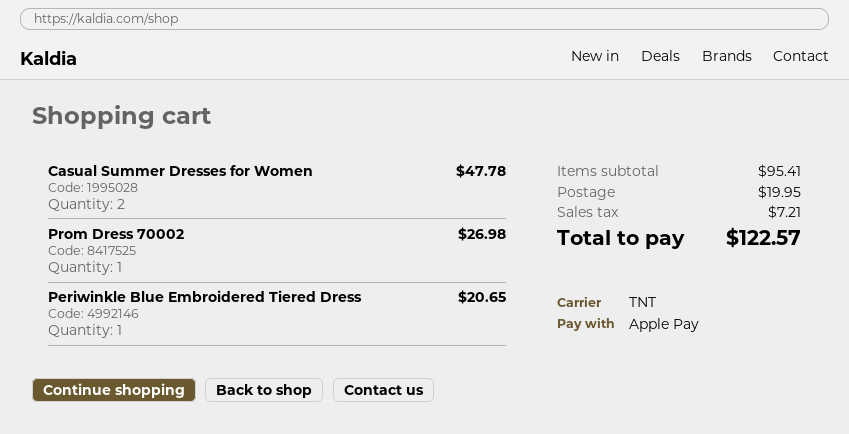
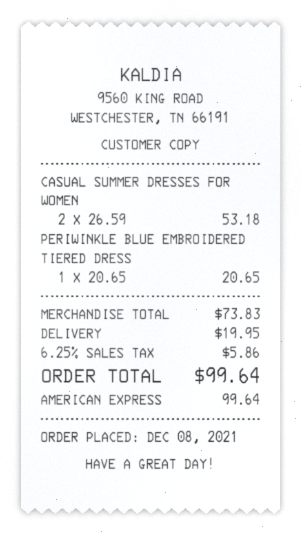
payment method: Apple Pay -> American Express
Casual Summer Dresses for Women: 2 for 47.78 -> 2 for 53.18
Prom Dress 70002: 1 for 26.98 -> none
subtotal: 95.41 -> 73.83
tax: 7.21 -> 5.86
total: 122.57 -> 99.64

